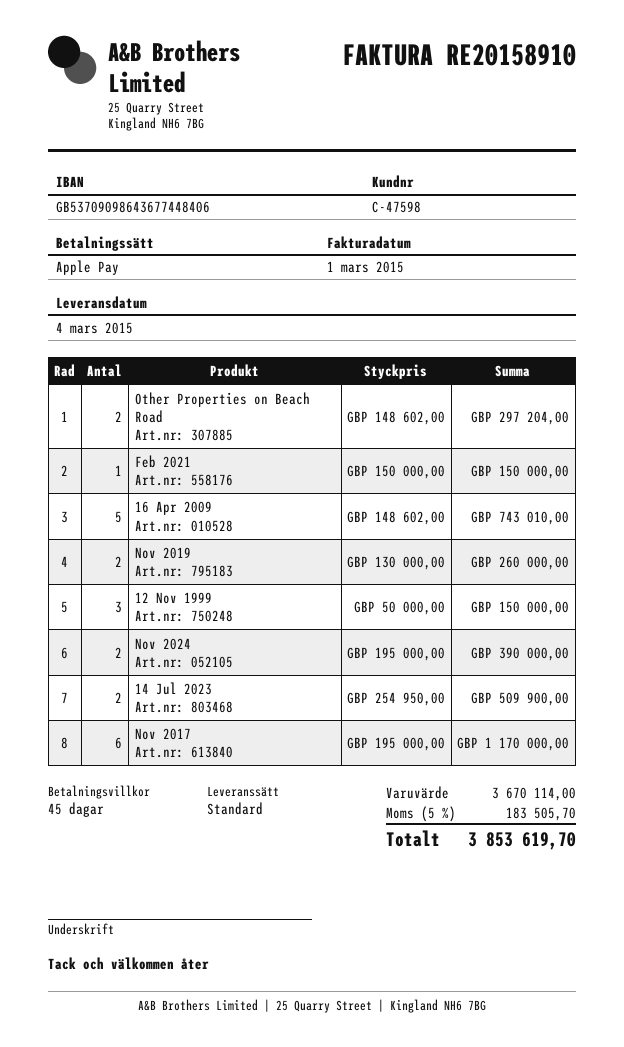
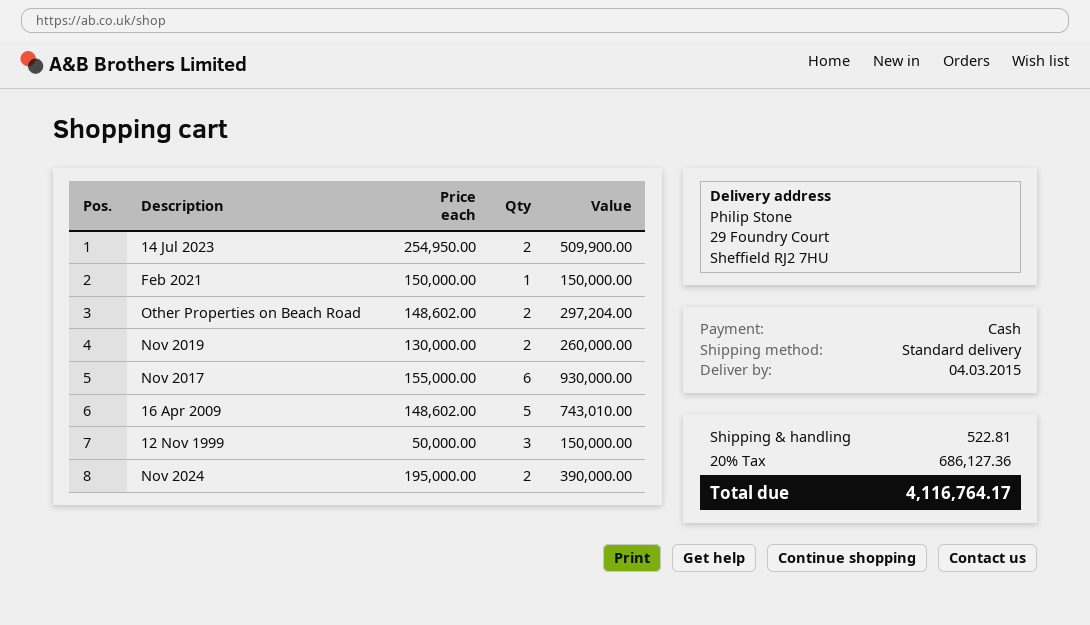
payment method: Apple Pay -> cash
Nov 2017: 6 x 195000.00 = 1170000.00 -> 6 x 155000.00 = 930000.00
shipping: none -> 522.81
tax: 5% = 183505.70 -> 20% = 686127.36
total: 3853619.70 -> 4116764.17

